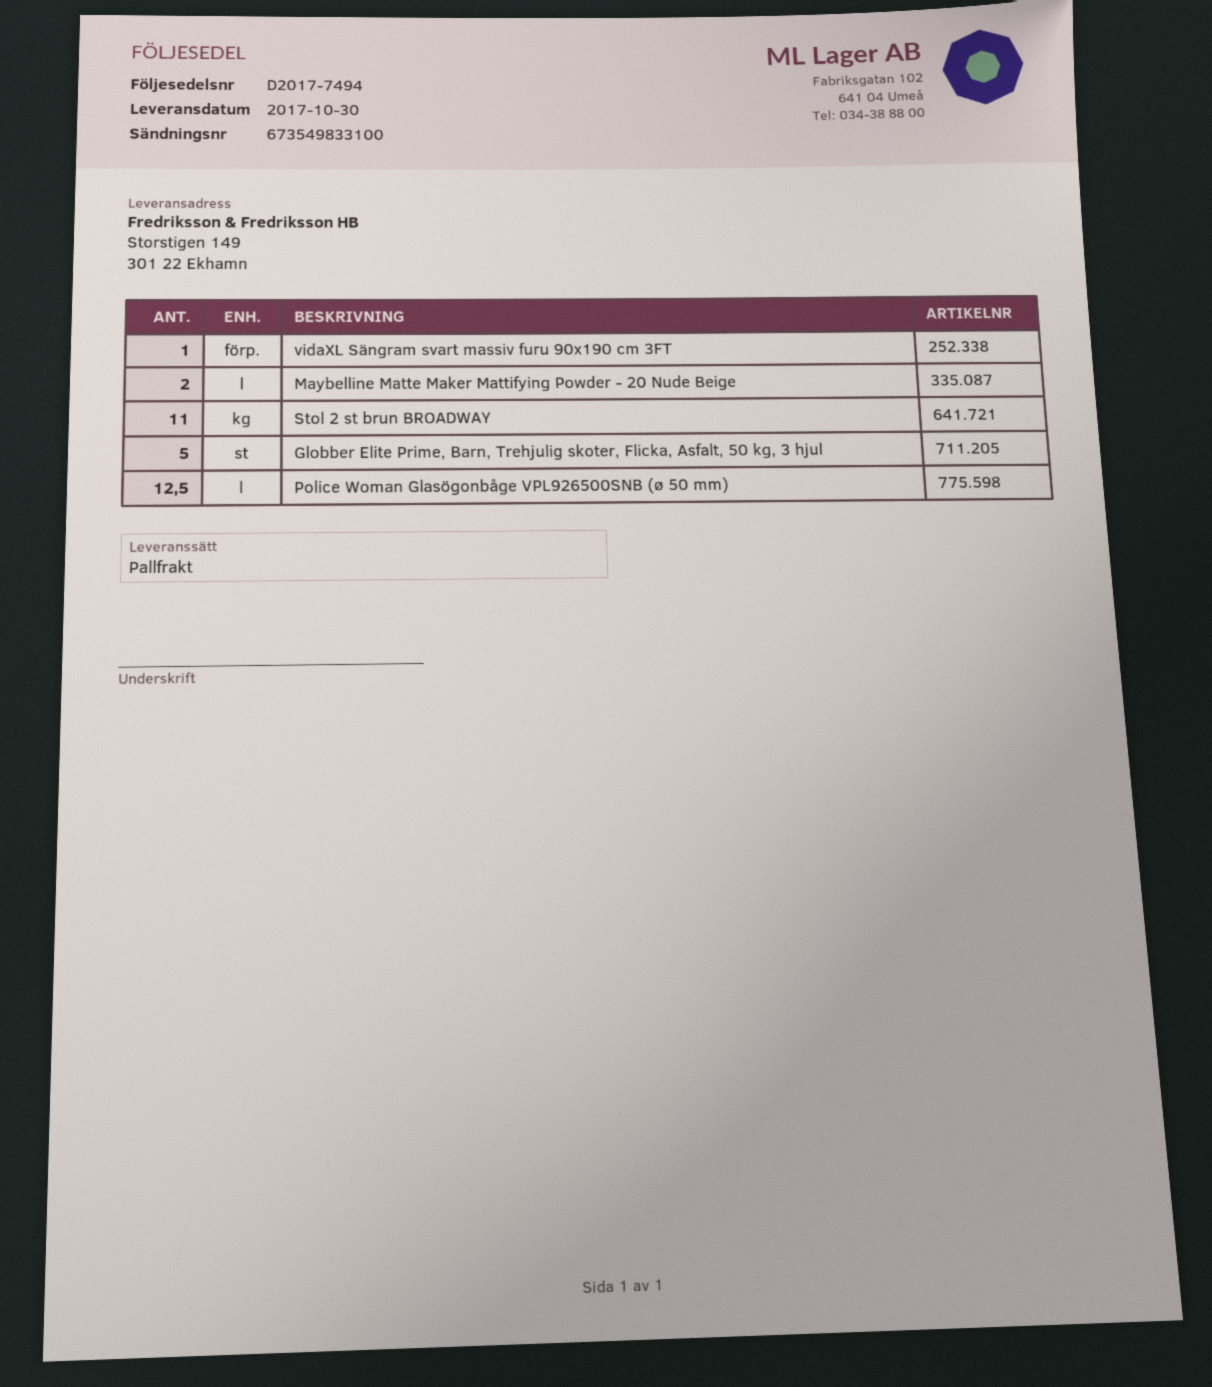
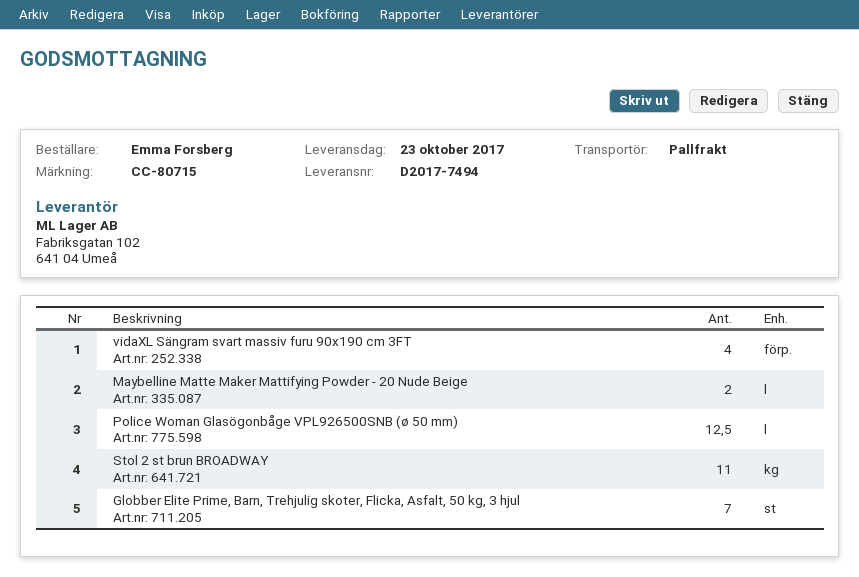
delivery date: 2017-10-30 -> 2017-10-23
vidaXL Sängram svart massiv furu 90x190 cm 3FT: 1 -> 4
Globber Elite Prime, Barn, Trehjulig skoter, Flicka, Asfalt, 50 kg, 3 hjul: 5 -> 7

